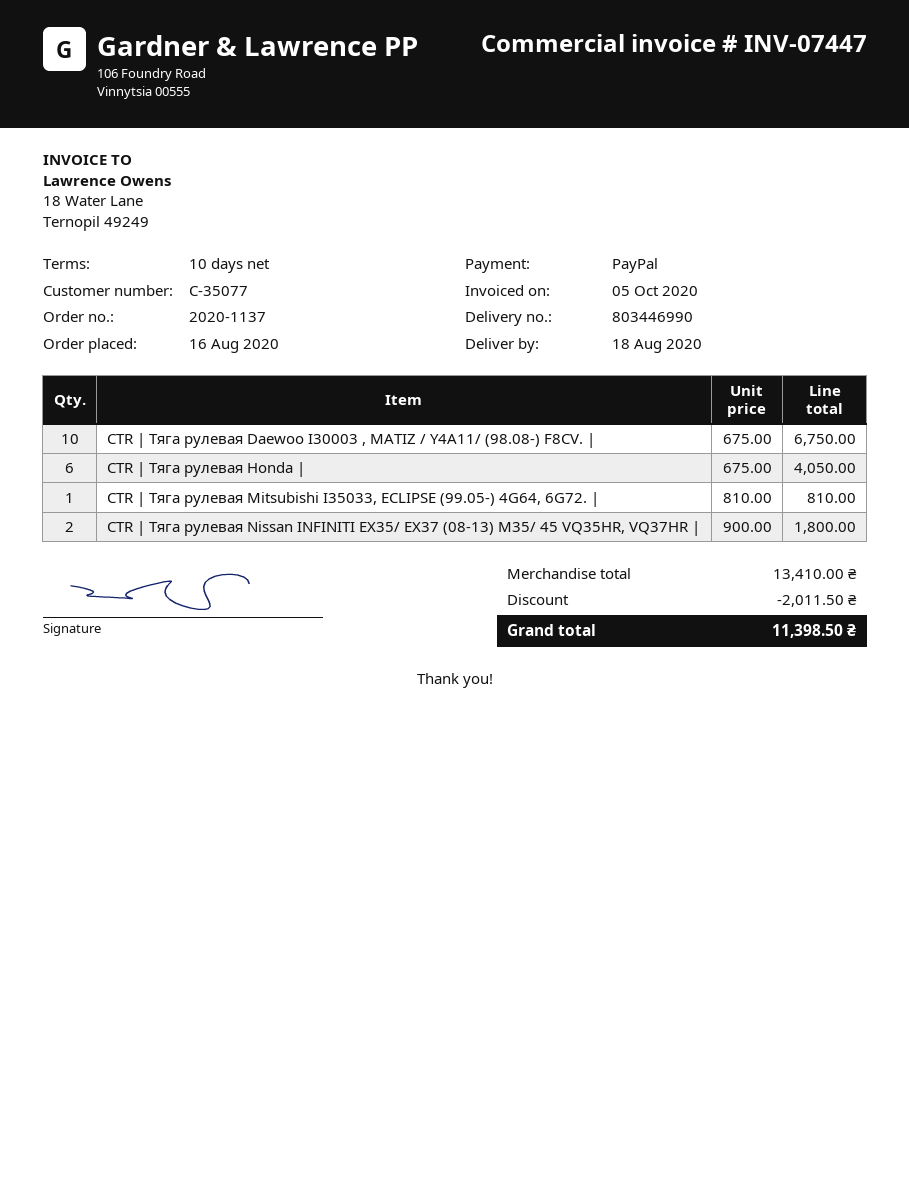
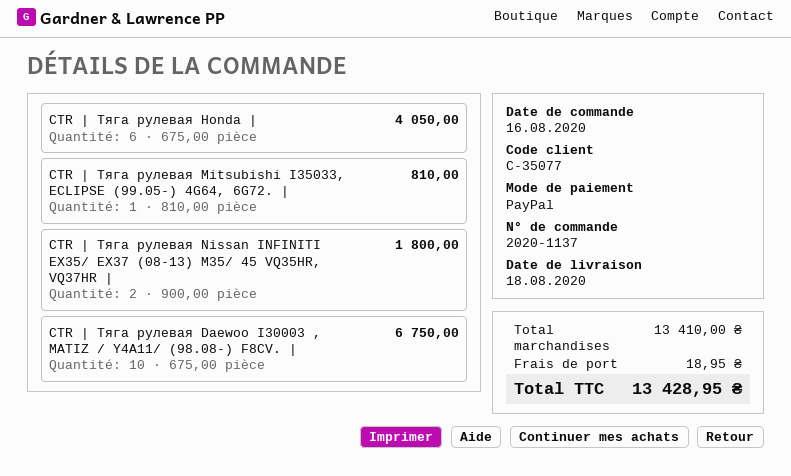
discount: 2011.50 -> none
shipping: none -> 18.95
total: 11398.50 -> 13428.95

